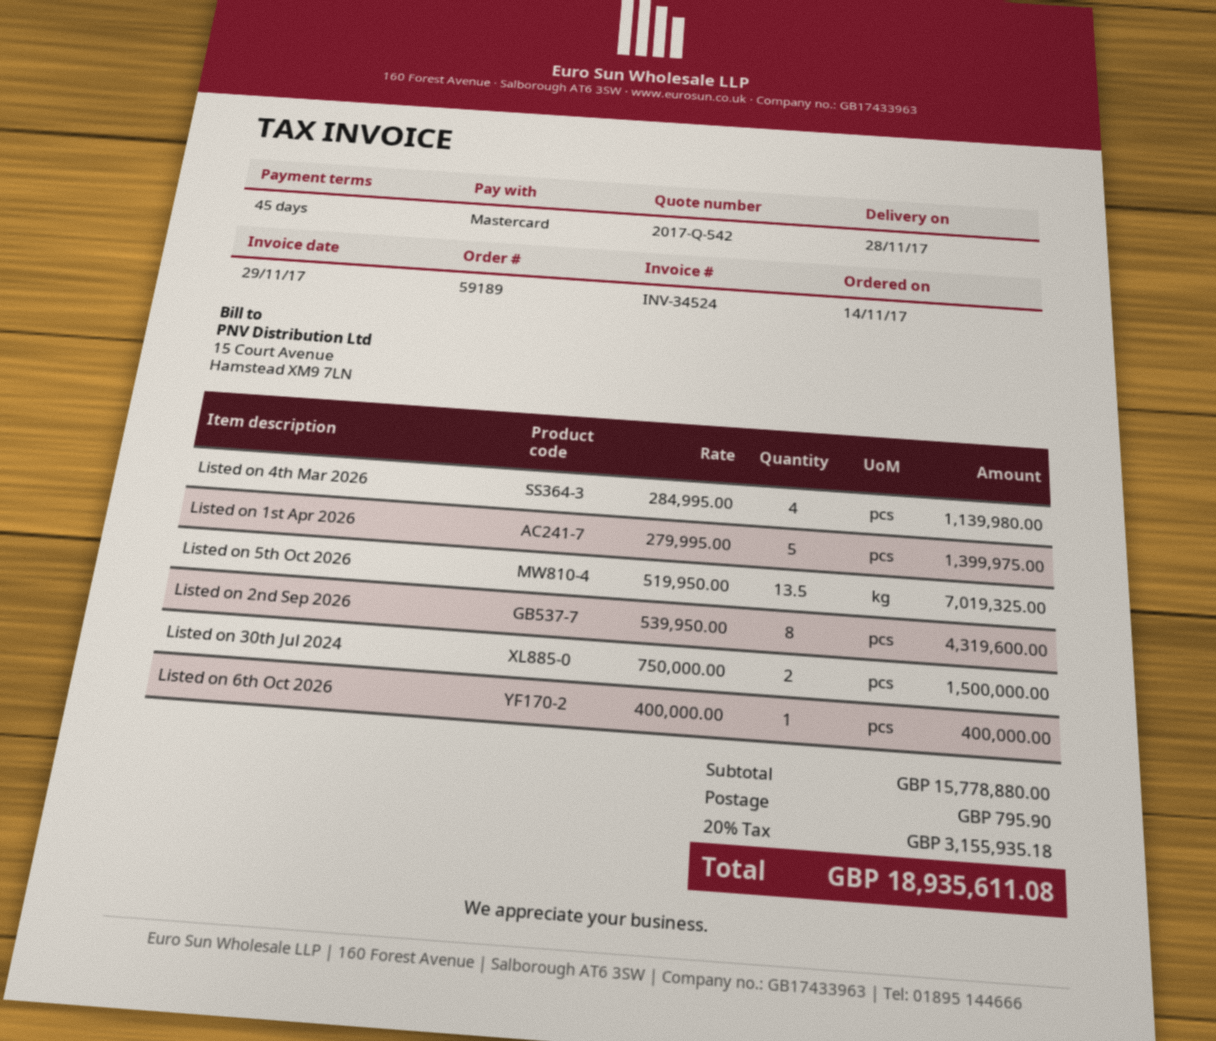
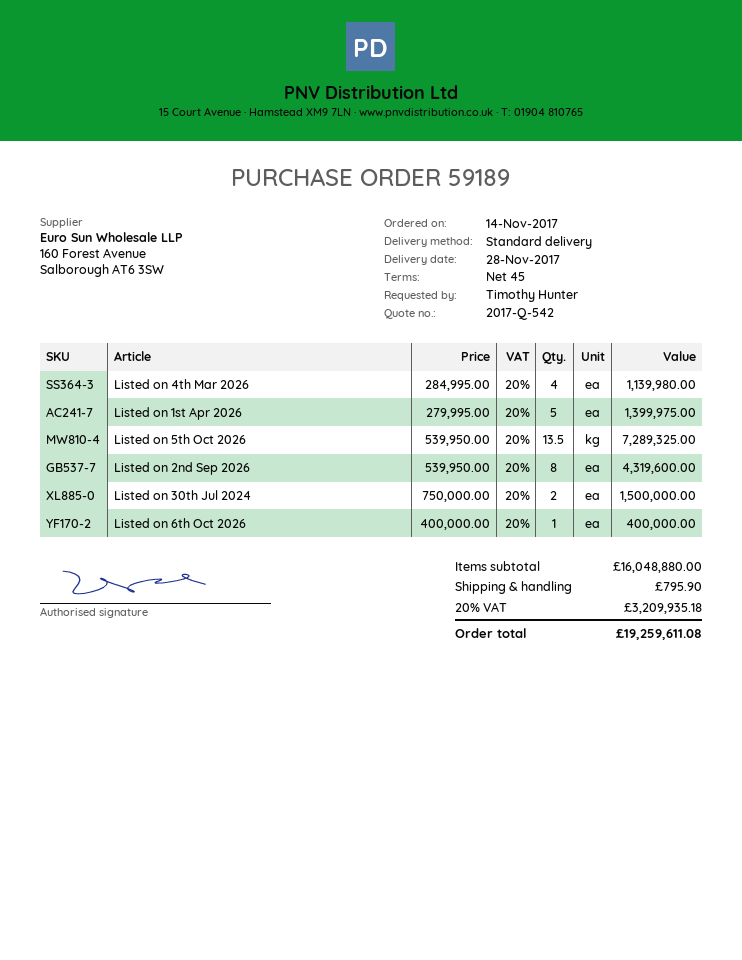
Listed on 5th Oct 2026: 13.5 x 519950.00 = 7019325.00 -> 13.5 x 539950.00 = 7289325.00
subtotal: 15778880.00 -> 16048880.00
tax: 20% = 3155935.18 -> 20% = 3209935.18
total: 18935611.08 -> 19259611.08

